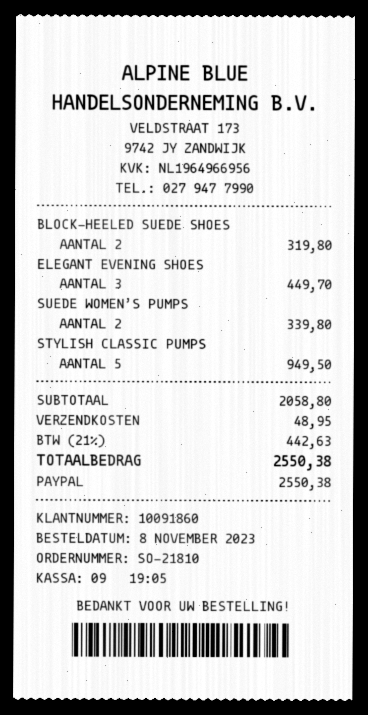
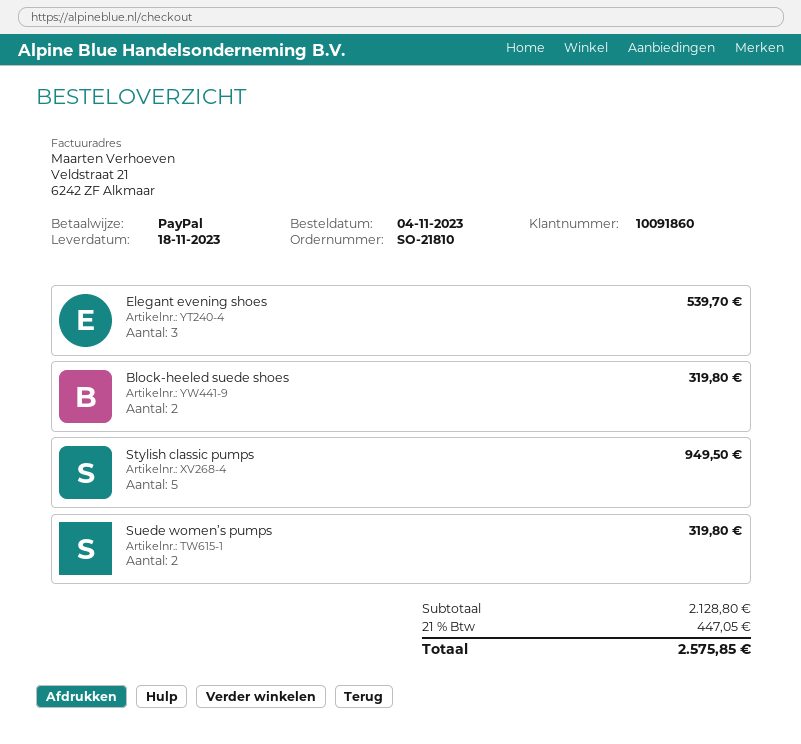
order date: 2023-11-08 -> 2023-11-04
ELEGANT EVENING SHOES: 3 for 449.70 -> 3 for 539.70
SUEDE WOMEN’S PUMPS: 2 for 339.80 -> 2 for 319.80
subtotal: 2058.80 -> 2128.80
shipping: 48.95 -> none
tax: 21% = 442.63 -> 21% = 447.05
total: 2550.38 -> 2575.85

